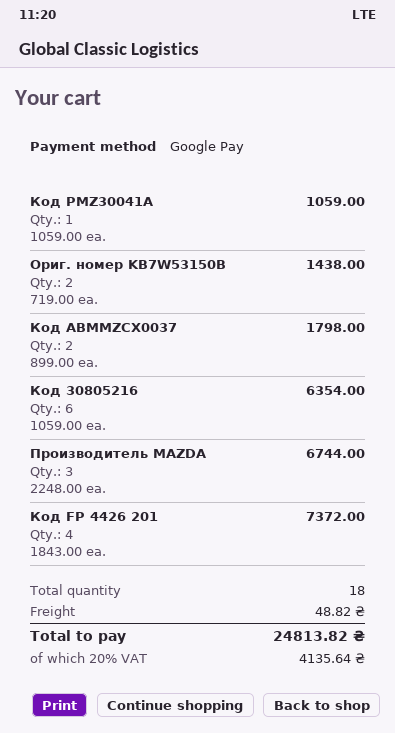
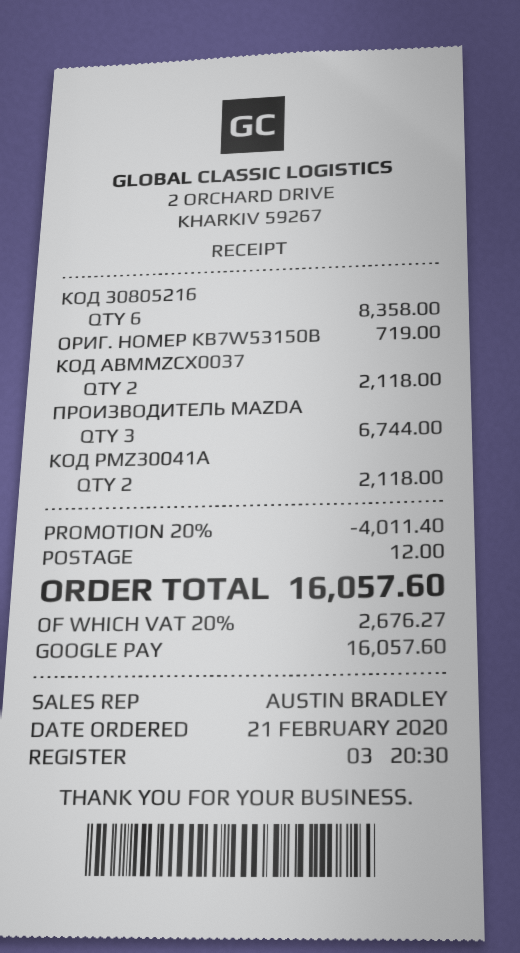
Код PMZ30041A: 1 for 1059.00 -> 2 for 2118.00
Ориг. номер KB7W53150B: 2 for 1438.00 -> 1 for 719.00
Код ABMMZCX0037: 2 for 1798.00 -> 2 for 2118.00
Код 30805216: 6 for 6354.00 -> 6 for 8358.00
Код FP 4426 201: 4 for 7372.00 -> none
discount: none -> 20% = 4011.40
shipping: 48.82 -> 12.00
tax: 20% = 4135.64 -> 20% = 2676.27
total: 24813.82 -> 16057.60

